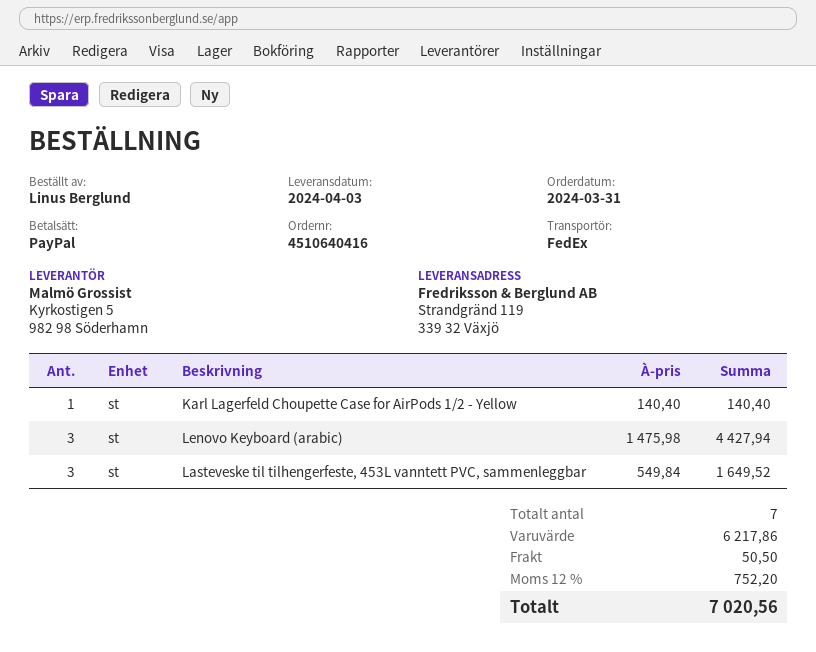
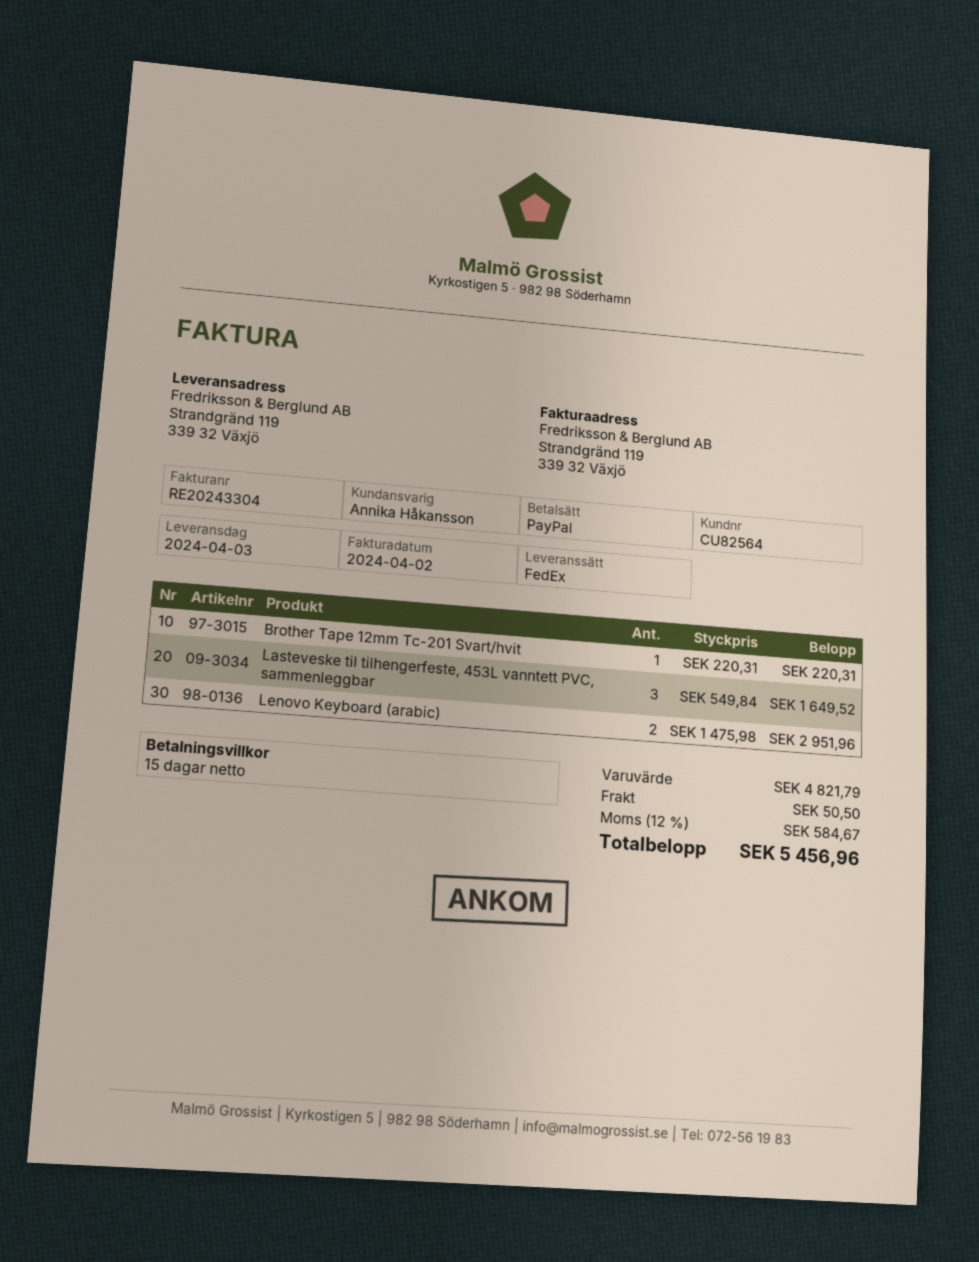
Karl Lagerfeld Choupette Case for AirPods 1/2 - Yellow: 1 x 140.40 = 140.40 -> none
Lenovo Keyboard (arabic): 3 x 1475.98 = 4427.94 -> 2 x 1475.98 = 2951.96
Brother Tape 12mm Tc-201 Svart/hvit: none -> 1 x 220.31 = 220.31
subtotal: 6217.86 -> 4821.79
tax: 12% = 752.20 -> 12% = 584.67
total: 7020.56 -> 5456.96

